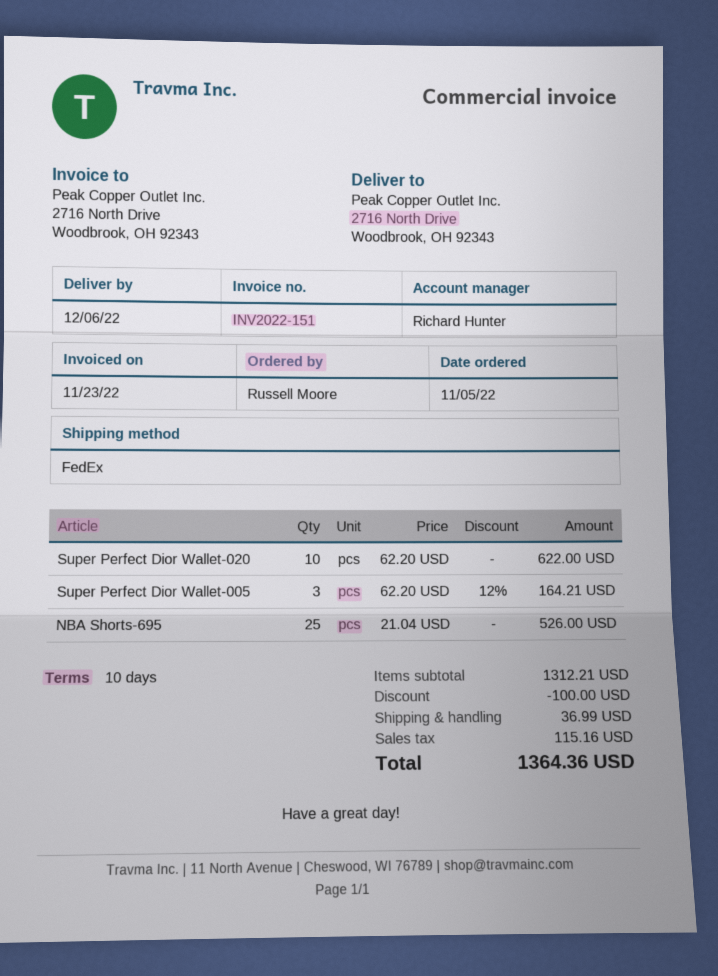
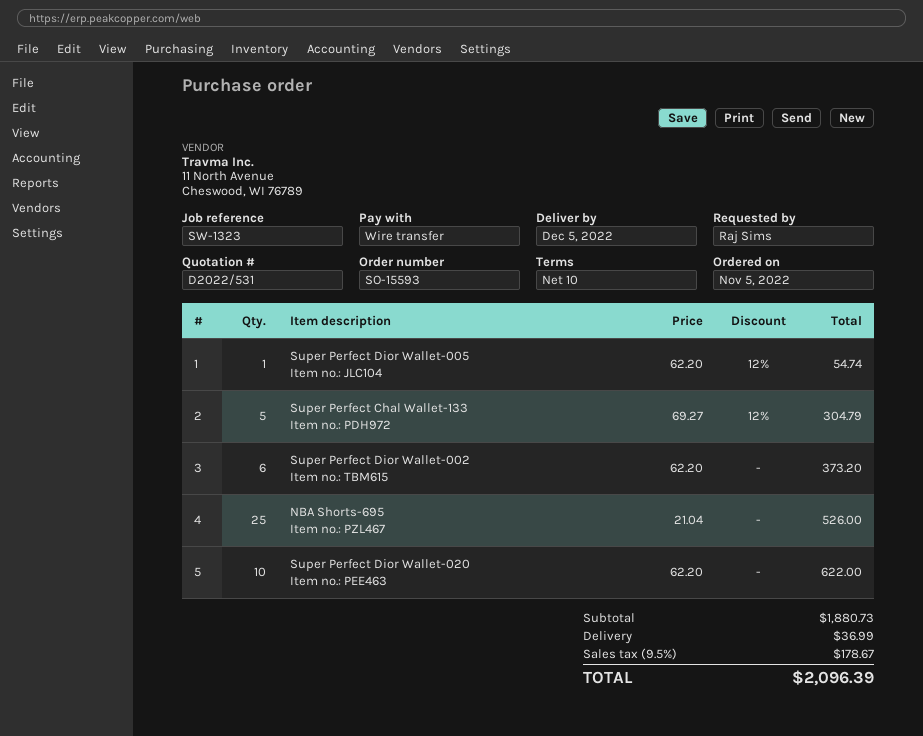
delivery date: 2022-12-06 -> 2022-12-05
ordered by: Russell Moore -> Raj Sims
Super Perfect Dior Wallet-005: 3 x 62.20 - 12% = 164.21 -> 1 x 62.20 - 12% = 54.74
Super Perfect Chal Wallet-133: none -> 5 x 69.27 - 12% = 304.79
Super Perfect Dior Wallet-002: none -> 6 x 62.20 = 373.20
subtotal: 1312.21 -> 1880.73
discount: 100.00 -> none
tax: 115.16 -> 178.67
total: 1364.36 -> 2096.39

